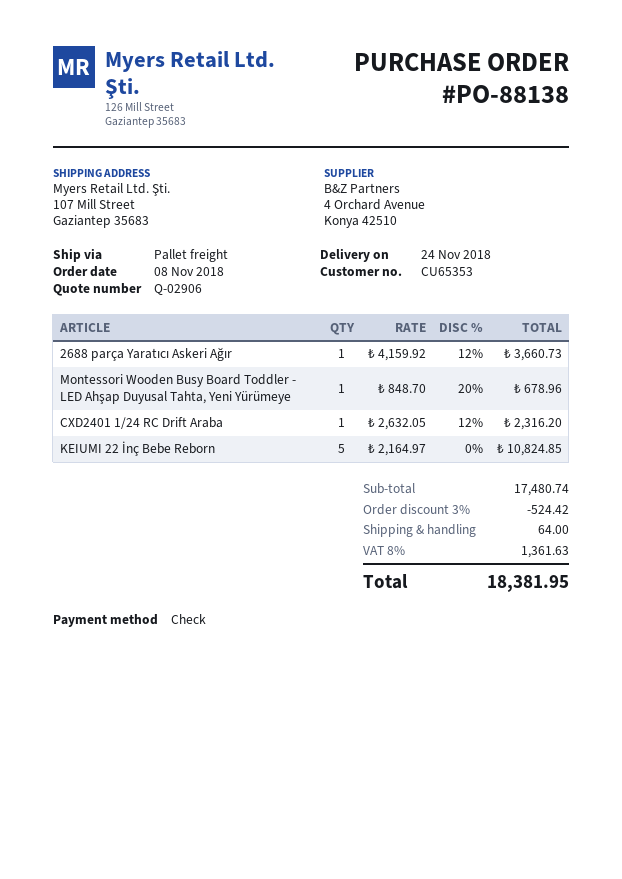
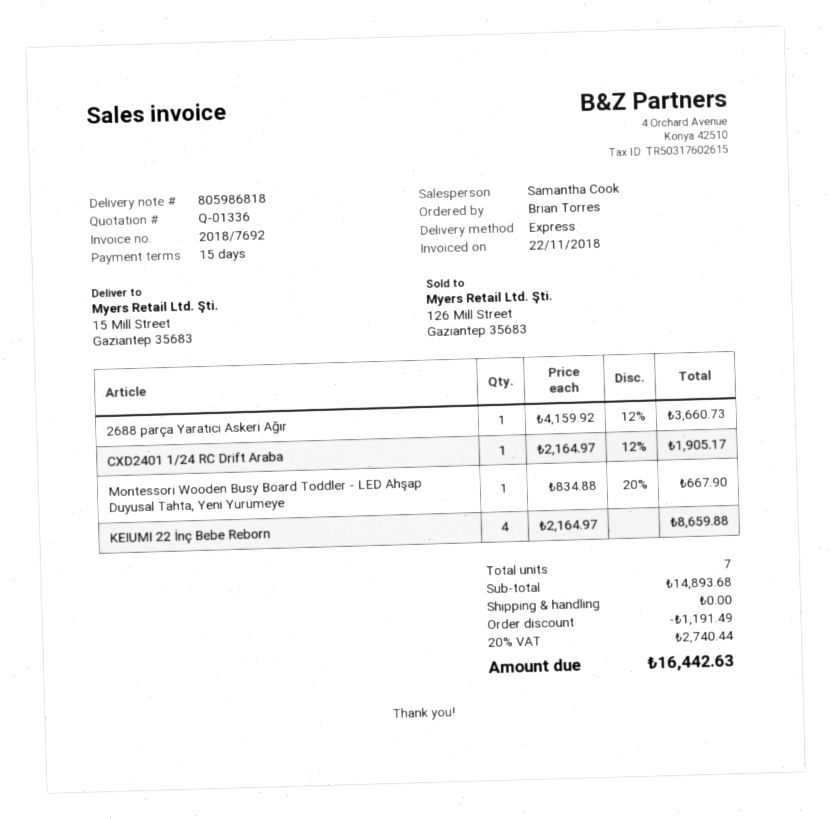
quote number: Q-02906 -> Q-01336
shipping method: pallet freight -> express
ship to: 107 Mill Street, Gaziantep 35683 -> 15 Mill Street, Gaziantep 35683
Montessori Wooden Busy Board Toddler - LED Ahşap Duyusal Tahta, Yeni Yürümeye: 1 x 848.70 - 20% = 678.96 -> 1 x 834.88 - 20% = 667.90
CXD2401 1/24 RC Drift Araba: 1 x 2632.05 - 12% = 2316.20 -> 1 x 2164.97 - 12% = 1905.17
KEIUMI 22 İnç Bebe Reborn: 5 x 2164.97 = 10824.85 -> 4 x 2164.97 = 8659.88
subtotal: 17480.74 -> 14893.68
discount: 524.42 -> 1191.49
shipping: 64.00 -> 0.00
tax: 8% = 1361.63 -> 20% = 2740.44
total: 18381.95 -> 16442.63

